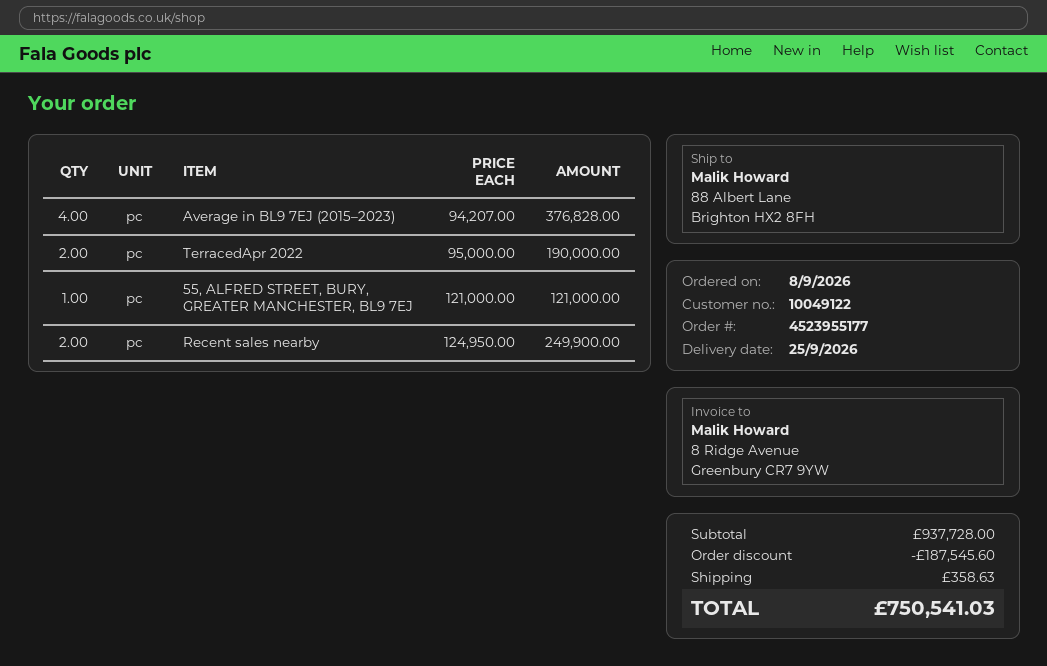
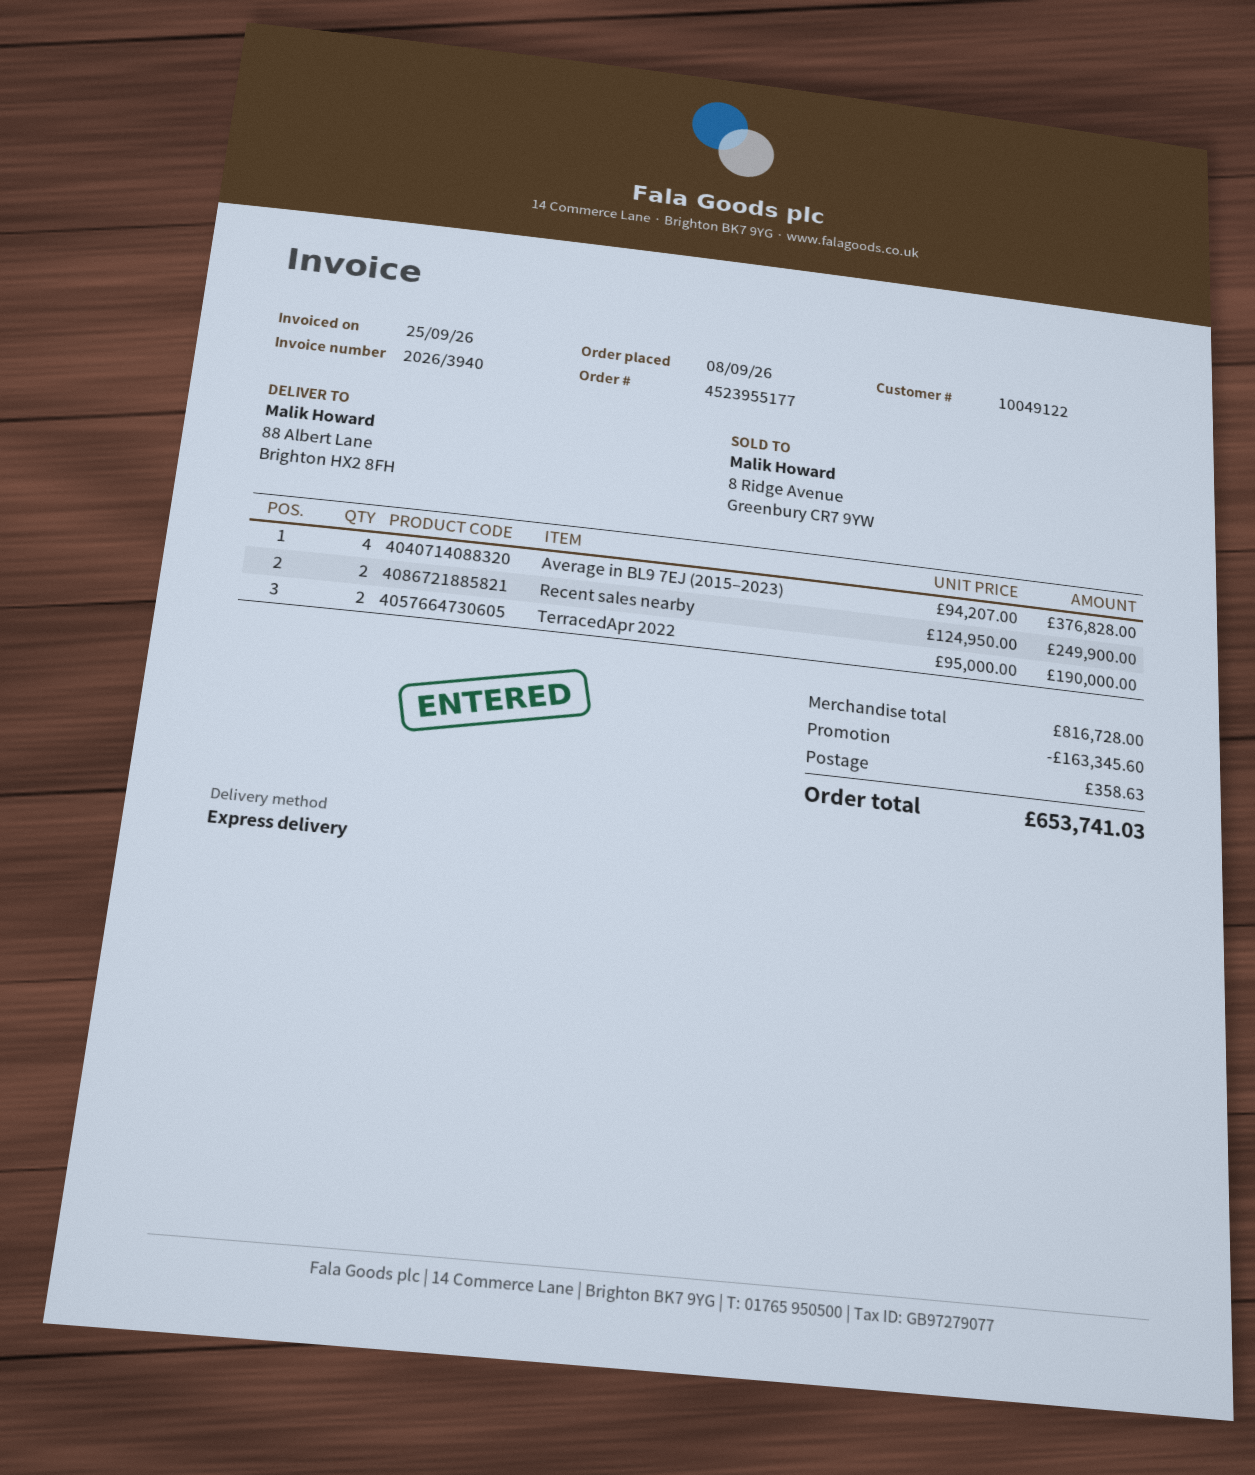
55, ALFRED STREET, BURY, GREATER MANCHESTER, BL9 7EJ: 1 x 121000.00 = 121000.00 -> none
subtotal: 937728.00 -> 816728.00
discount: 187545.60 -> 163345.60
total: 750541.03 -> 653741.03

